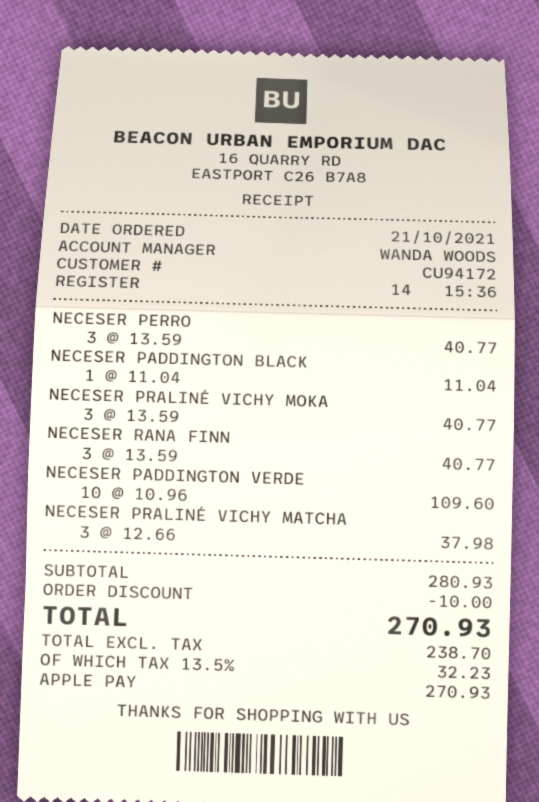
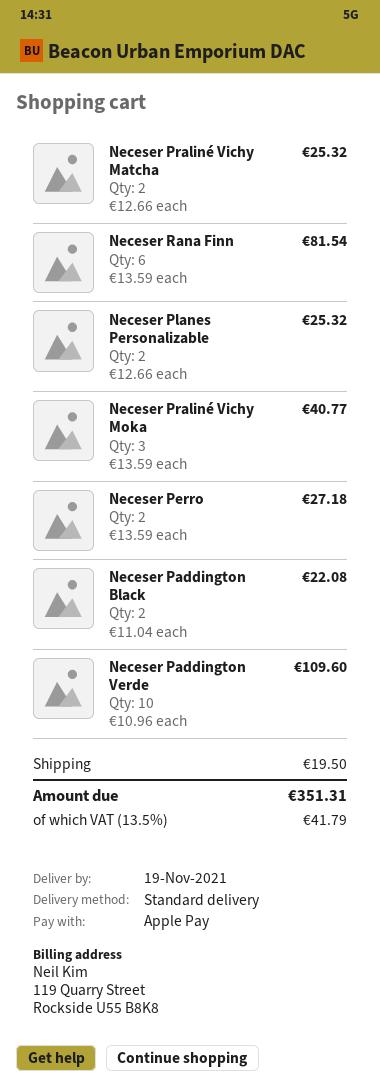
NECESER PERRO: 3 x 13.59 = 40.77 -> 2 x 13.59 = 27.18
NECESER PADDINGTON BLACK: 1 x 11.04 = 11.04 -> 2 x 11.04 = 22.08
NECESER RANA FINN: 3 x 13.59 = 40.77 -> 6 x 13.59 = 81.54
NECESER PRALINÉ VICHY MATCHA: 3 x 12.66 = 37.98 -> 2 x 12.66 = 25.32
Neceser Planes Personalizable: none -> 2 x 12.66 = 25.32
discount: 10.00 -> none
shipping: none -> 19.50
tax: 13.5% = 32.23 -> 13.5% = 41.79
total: 270.93 -> 351.31

